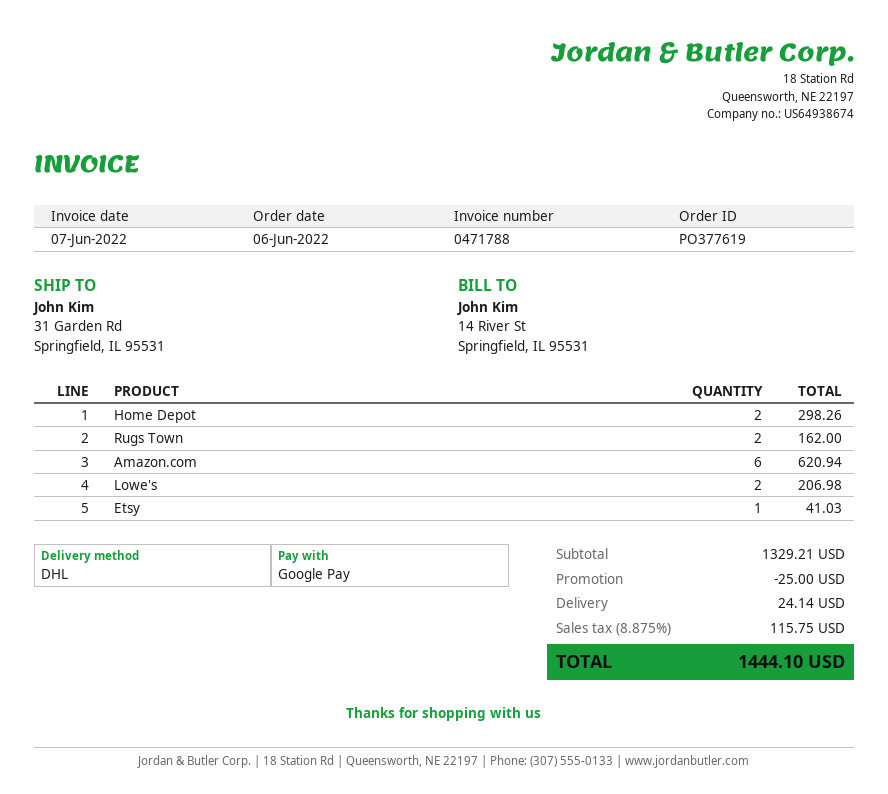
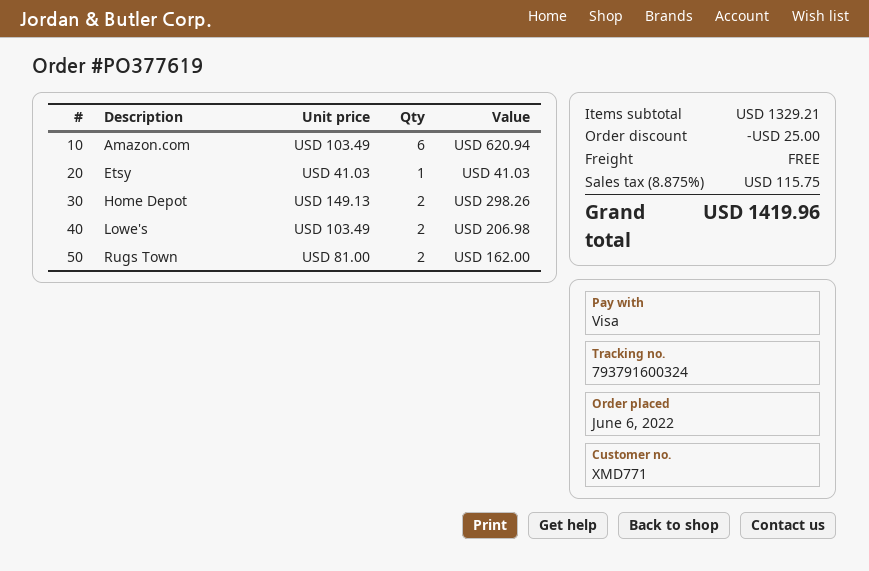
payment method: Google Pay -> Visa
shipping: 24.14 -> 0.00
total: 1444.10 -> 1419.96

